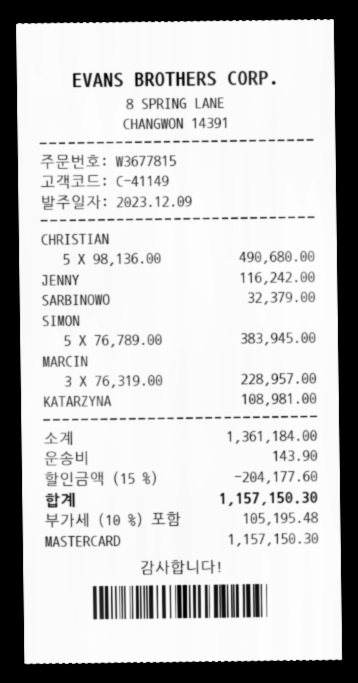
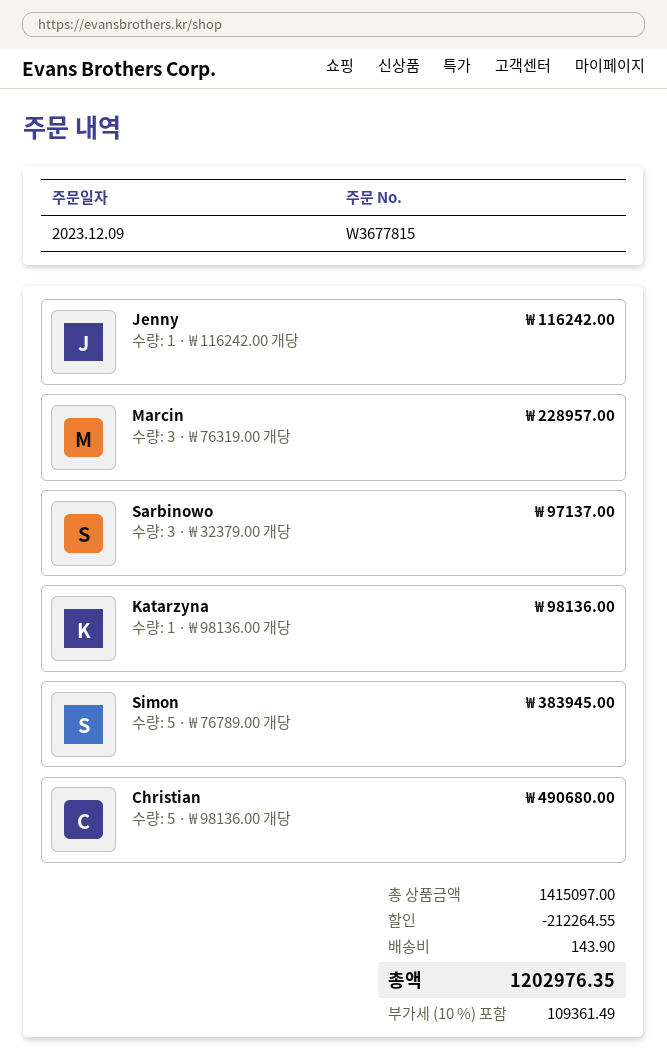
SARBINOWO: 1 x 32379.00 = 32379.00 -> 3 x 32379.00 = 97137.00
KATARZYNA: 1 x 108981.00 = 108981.00 -> 1 x 98136.00 = 98136.00
subtotal: 1361184.00 -> 1415097.00
discount: 204177.60 -> 212264.55
tax: 10% = 105195.48 -> 10% = 109361.49
total: 1157150.30 -> 1202976.35

